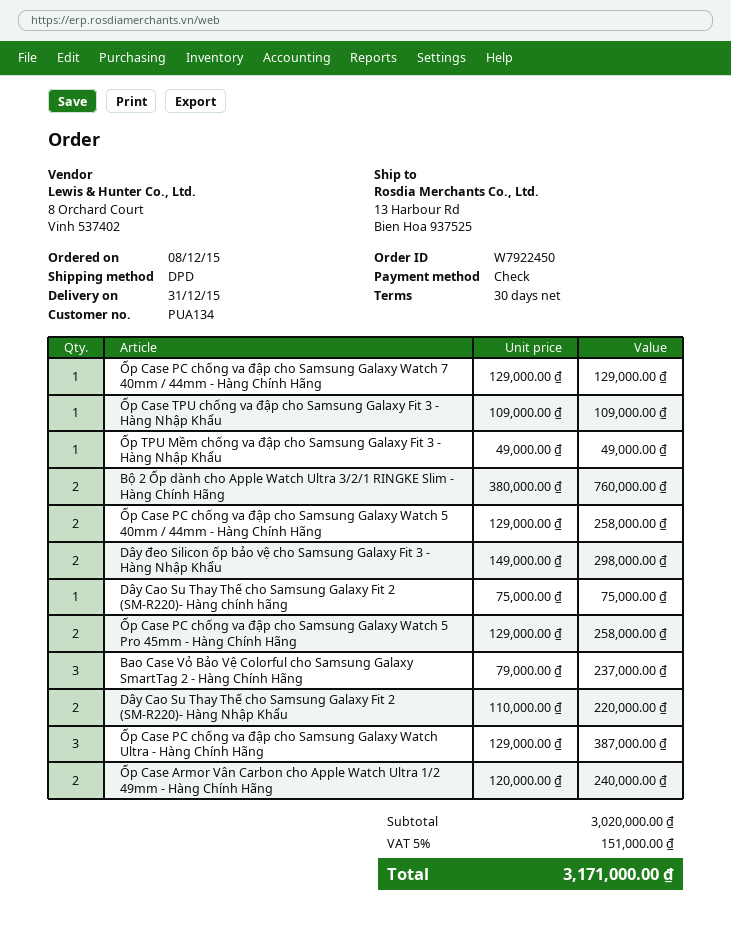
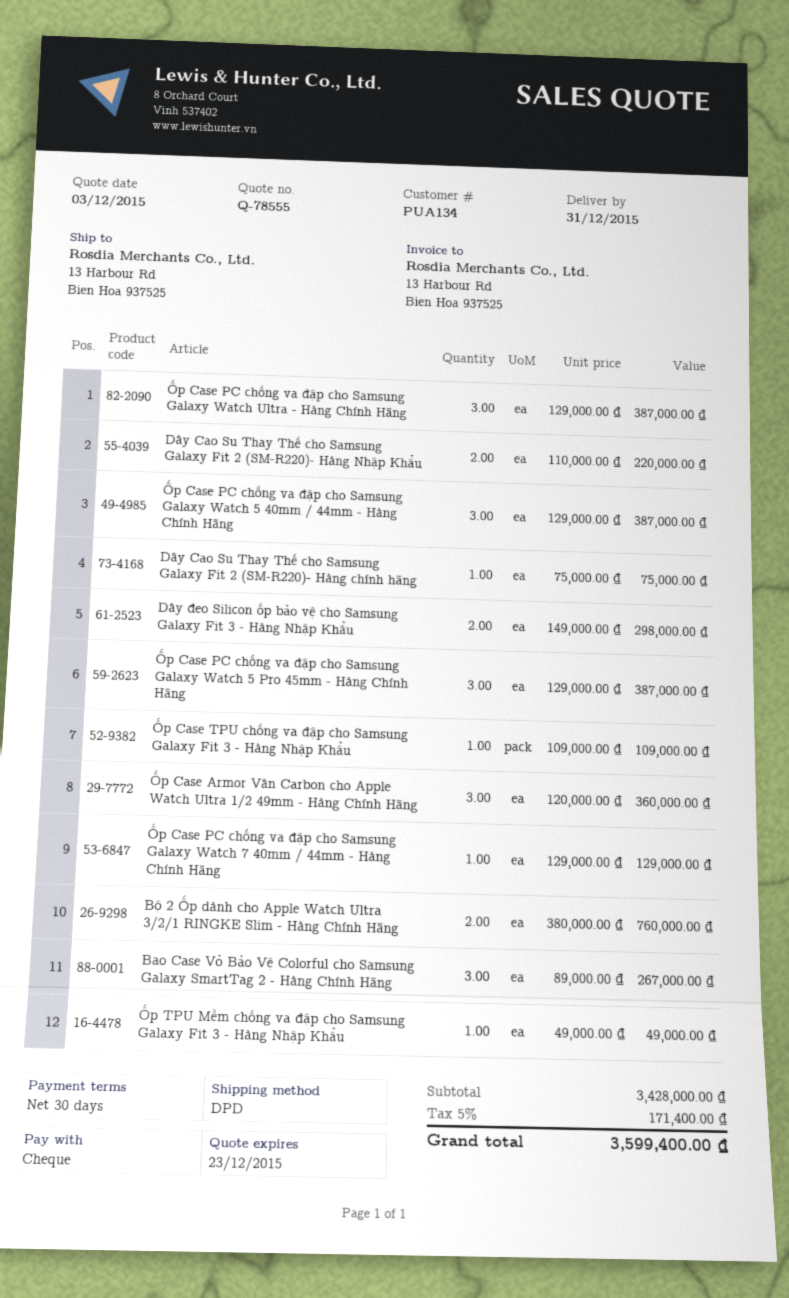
Ốp Case PC chống va đập cho Samsung Galaxy Watch 5 40mm / 44mm - Hàng Chính Hãng: 2 x 129000.00 = 258000.00 -> 3 x 129000.00 = 387000.00
Ốp Case PC chống va đập cho Samsung Galaxy Watch 5 Pro 45mm - Hàng Chính Hãng: 2 x 129000.00 = 258000.00 -> 3 x 129000.00 = 387000.00
Bao Case Vỏ Bảo Vệ Colorful cho Samsung Galaxy SmartTag 2 - Hàng Chính Hãng: 3 x 79000.00 = 237000.00 -> 3 x 89000.00 = 267000.00
Ốp Case Armor Vân Carbon cho Apple Watch Ultra 1/2 49mm - Hàng Chính Hãng: 2 x 120000.00 = 240000.00 -> 3 x 120000.00 = 360000.00
subtotal: 3020000.00 -> 3428000.00
tax: 5% = 151000.00 -> 5% = 171400.00
total: 3171000.00 -> 3599400.00

